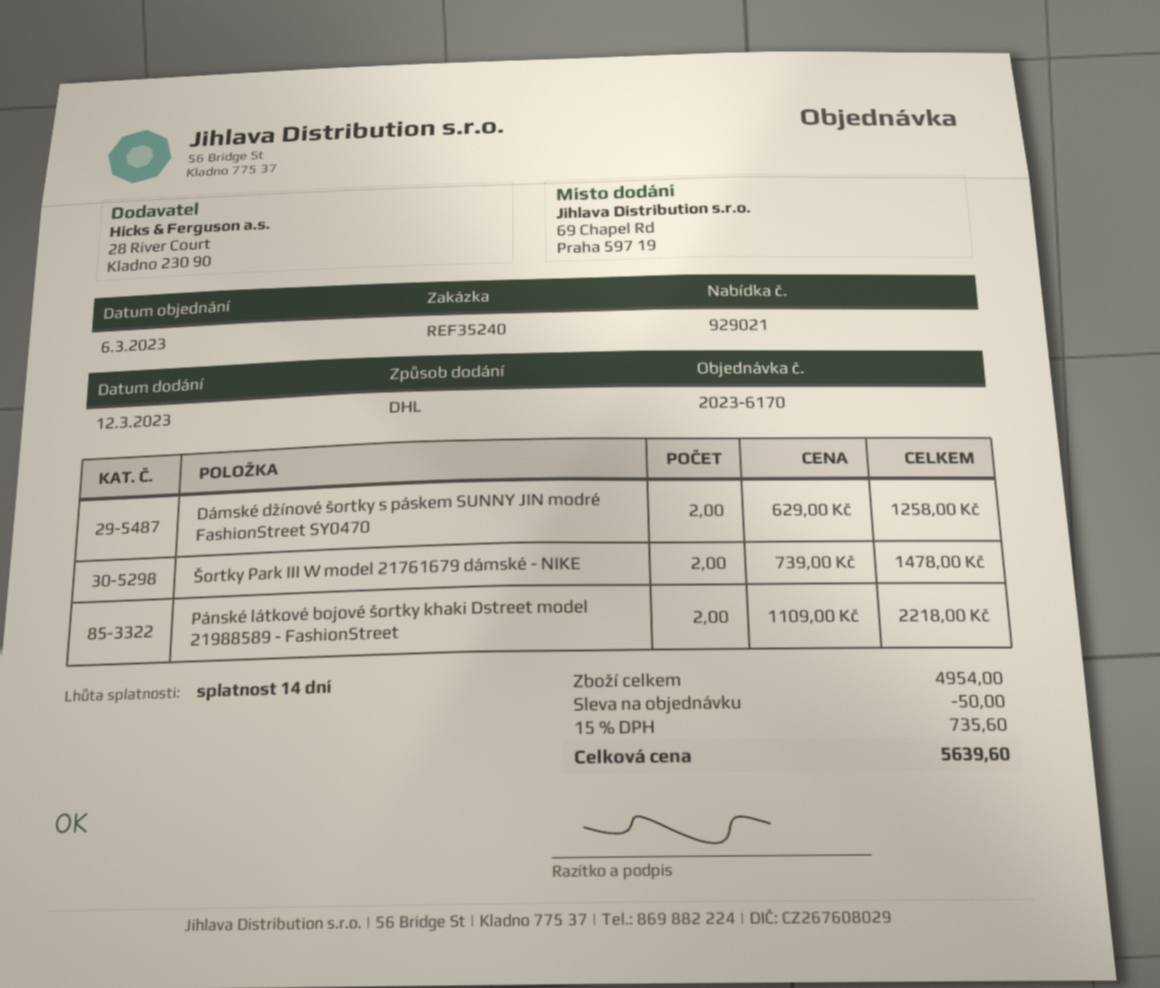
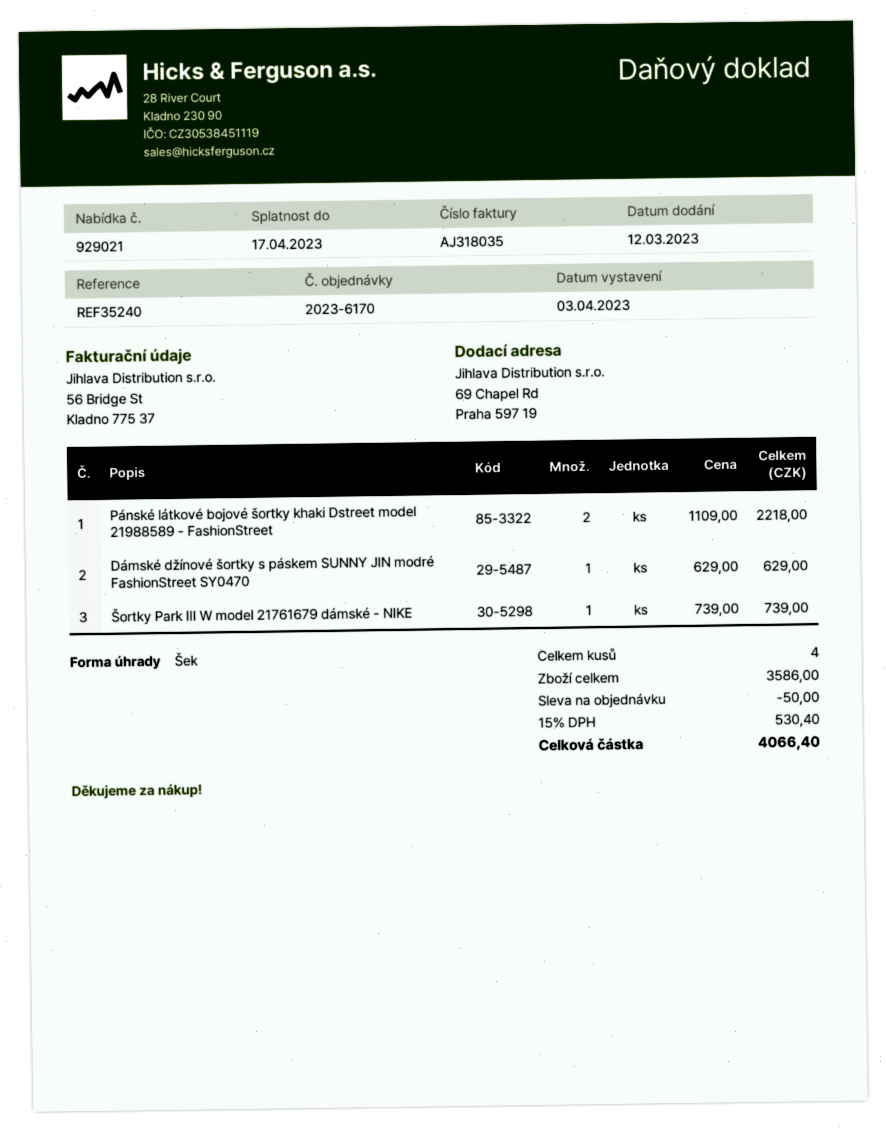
Dámské džínové šortky s páskem SUNNY JIN modré FashionStreet SY0470: 2 x 629.00 = 1258.00 -> 1 x 629.00 = 629.00
Šortky Park III W model 21761679 dámské - NIKE: 2 x 739.00 = 1478.00 -> 1 x 739.00 = 739.00
subtotal: 4954.00 -> 3586.00
tax: 15% = 735.60 -> 15% = 530.40
total: 5639.60 -> 4066.40

